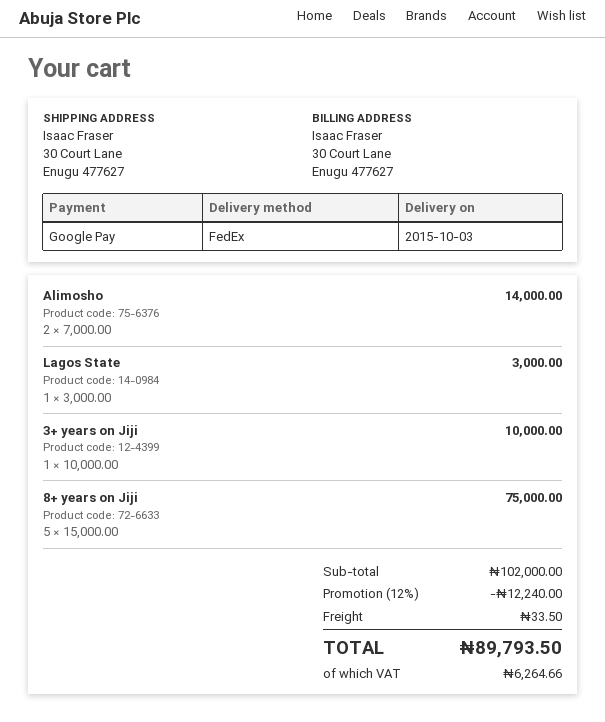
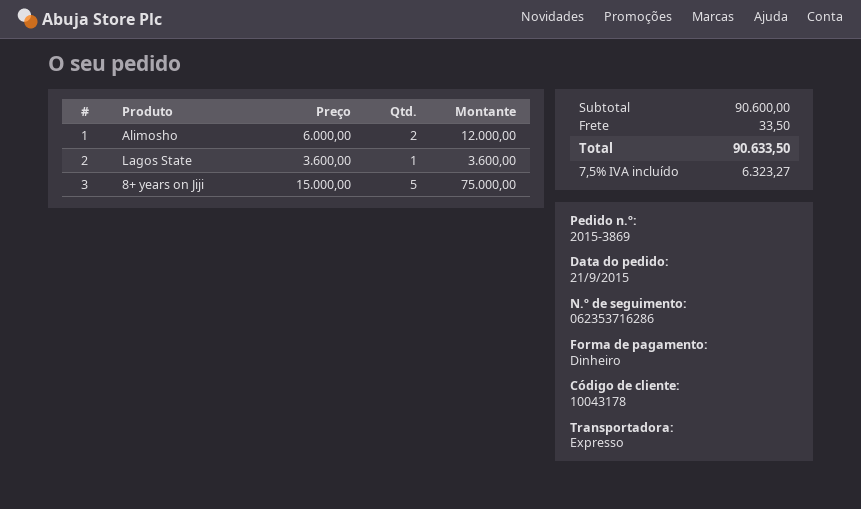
payment method: Google Pay -> cash
shipping method: FedEx -> express
Alimosho: 2 x 7000.00 = 14000.00 -> 2 x 6000.00 = 12000.00
Lagos State: 1 x 3000.00 = 3000.00 -> 1 x 3600.00 = 3600.00
3+ years on Jiji: 1 x 10000.00 = 10000.00 -> none
subtotal: 102000.00 -> 90600.00
discount: 12% = 12240.00 -> none
tax: 6264.66 -> 6323.27
total: 89793.50 -> 90633.50

